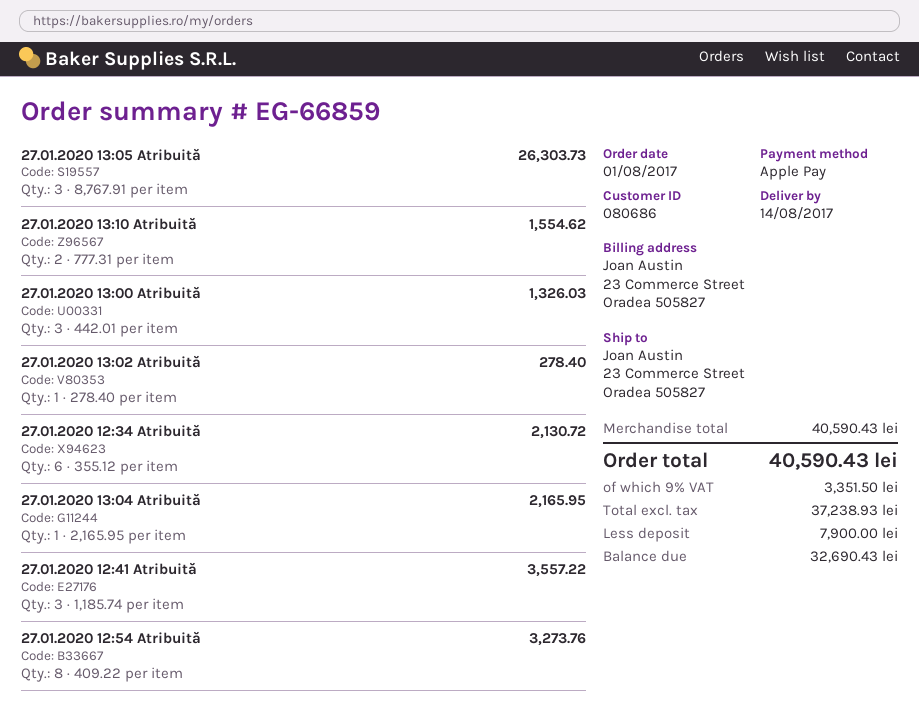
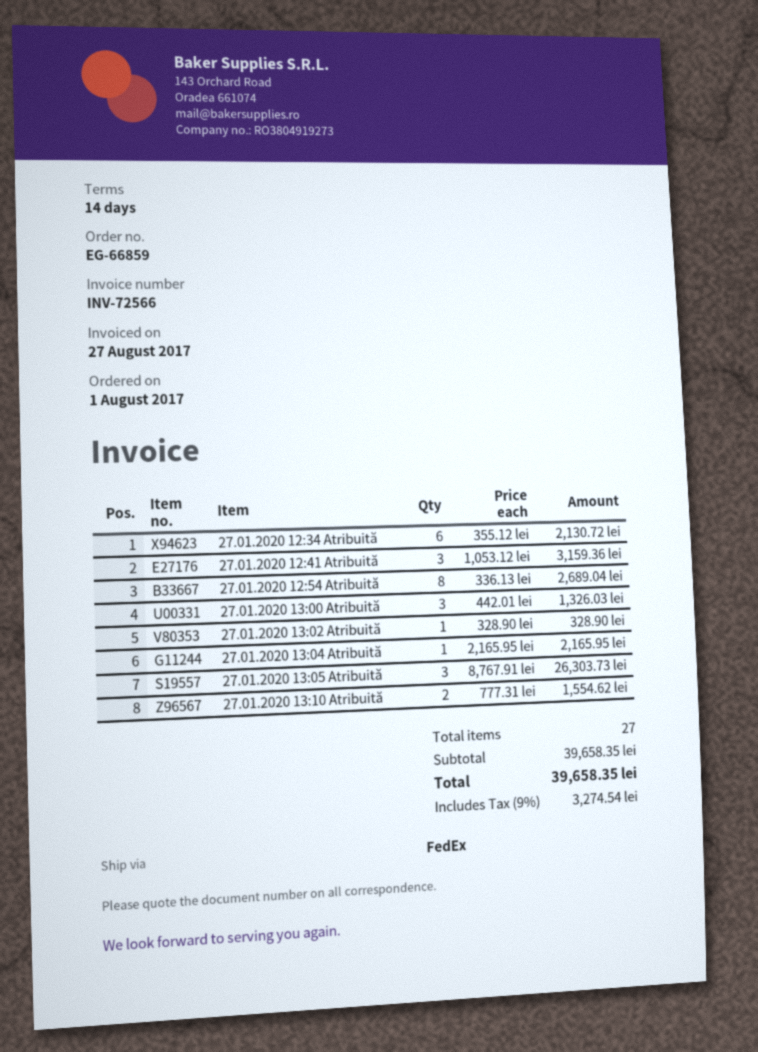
27.01.2020 13:02 Atribuită: 1 x 278.40 = 278.40 -> 1 x 328.90 = 328.90
27.01.2020 12:41 Atribuită: 3 x 1185.74 = 3557.22 -> 3 x 1053.12 = 3159.36
27.01.2020 12:54 Atribuită: 8 x 409.22 = 3273.76 -> 8 x 336.13 = 2689.04
subtotal: 40590.43 -> 39658.35
tax: 9% = 3351.50 -> 9% = 3274.54
total: 40590.43 -> 39658.35

